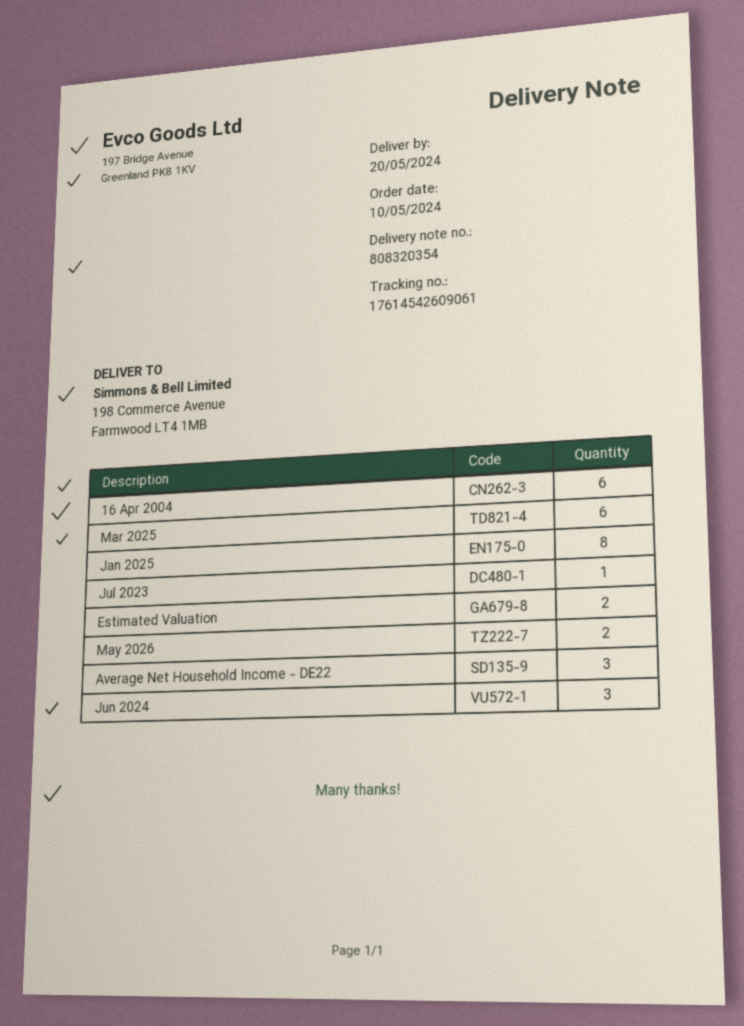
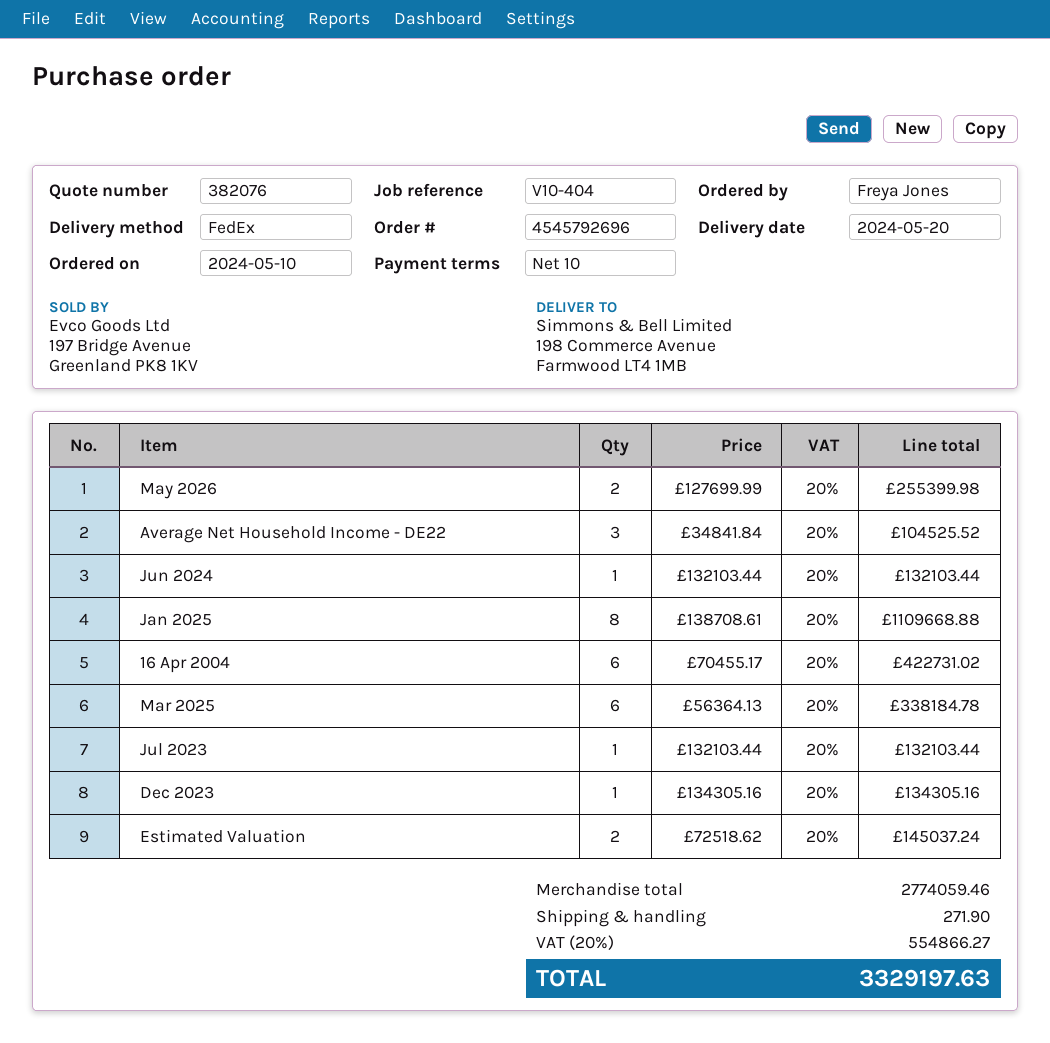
Jun 2024: 3 -> 1
Dec 2023: none -> 1

